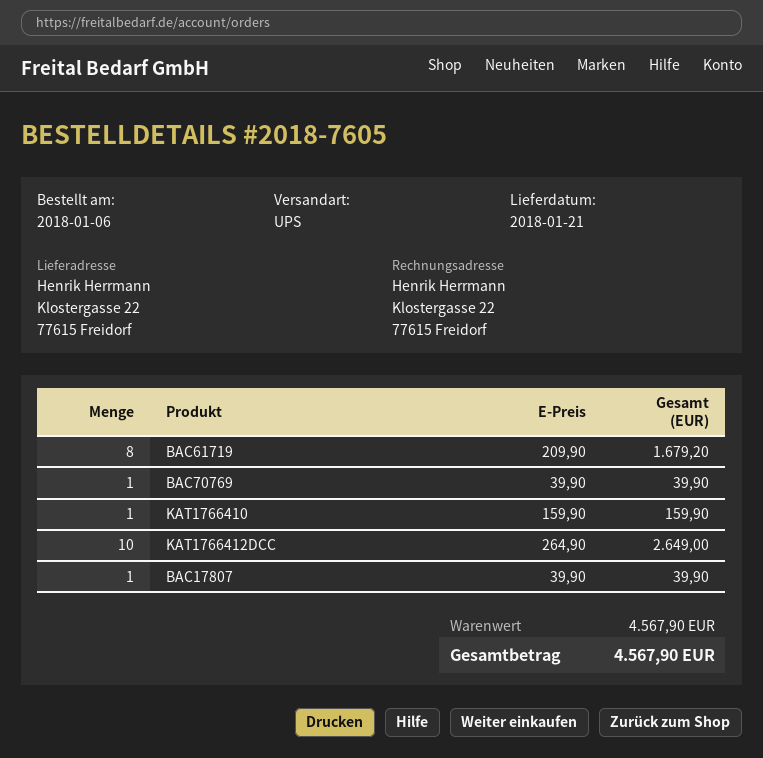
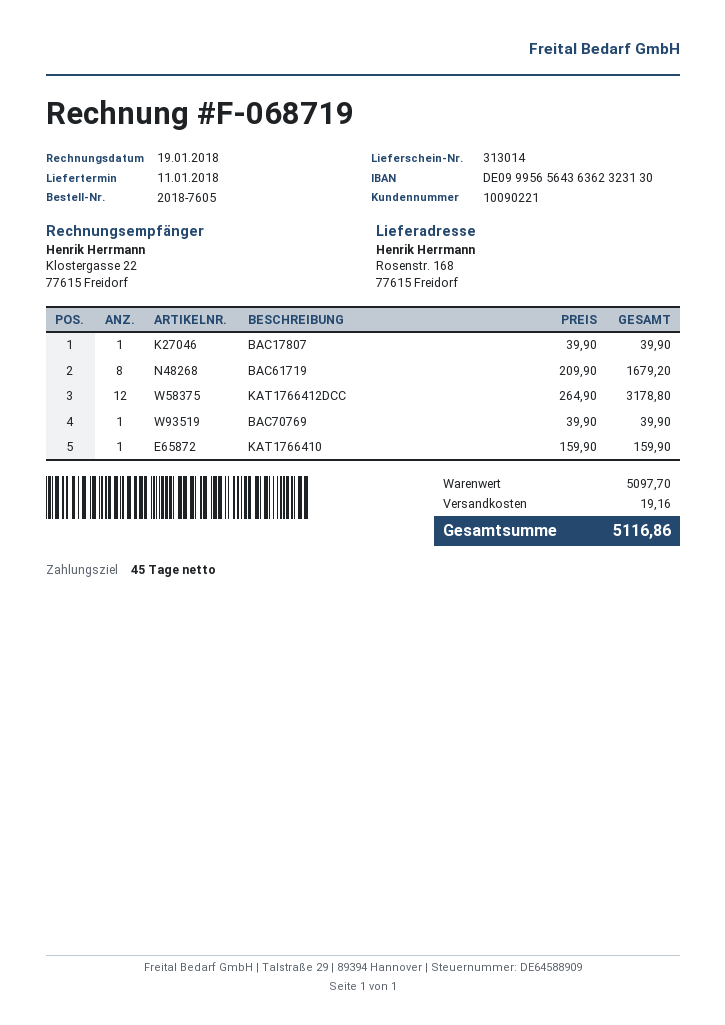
delivery date: 2018-01-21 -> 2018-01-11
ship to: Klostergasse 22, 77615 Freidorf -> Rosenstr. 168, 77615 Freidorf
KAT1766412DCC: 10 x 264.90 = 2649.00 -> 12 x 264.90 = 3178.80
subtotal: 4567.90 -> 5097.70
shipping: none -> 19.16
total: 4567.90 -> 5116.86

